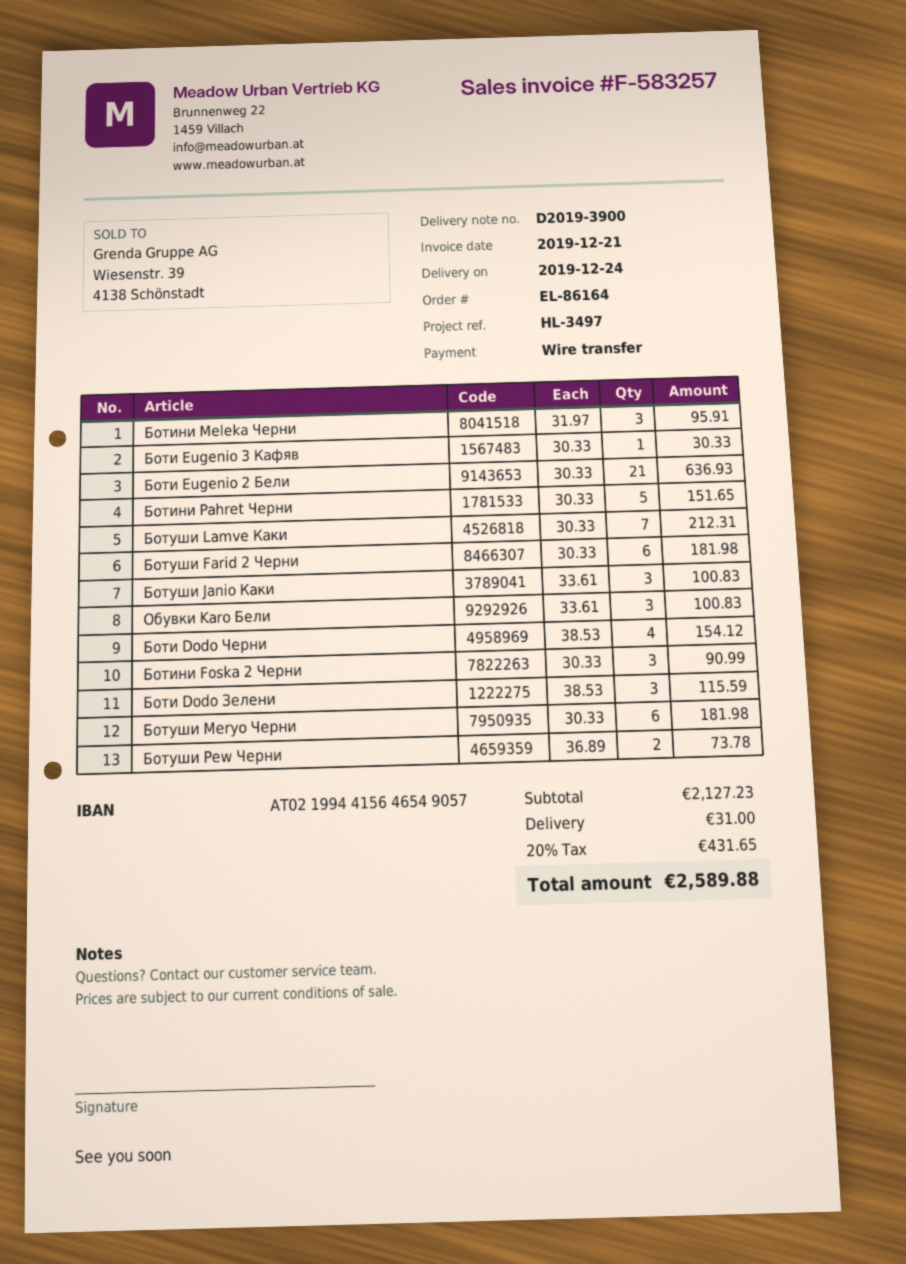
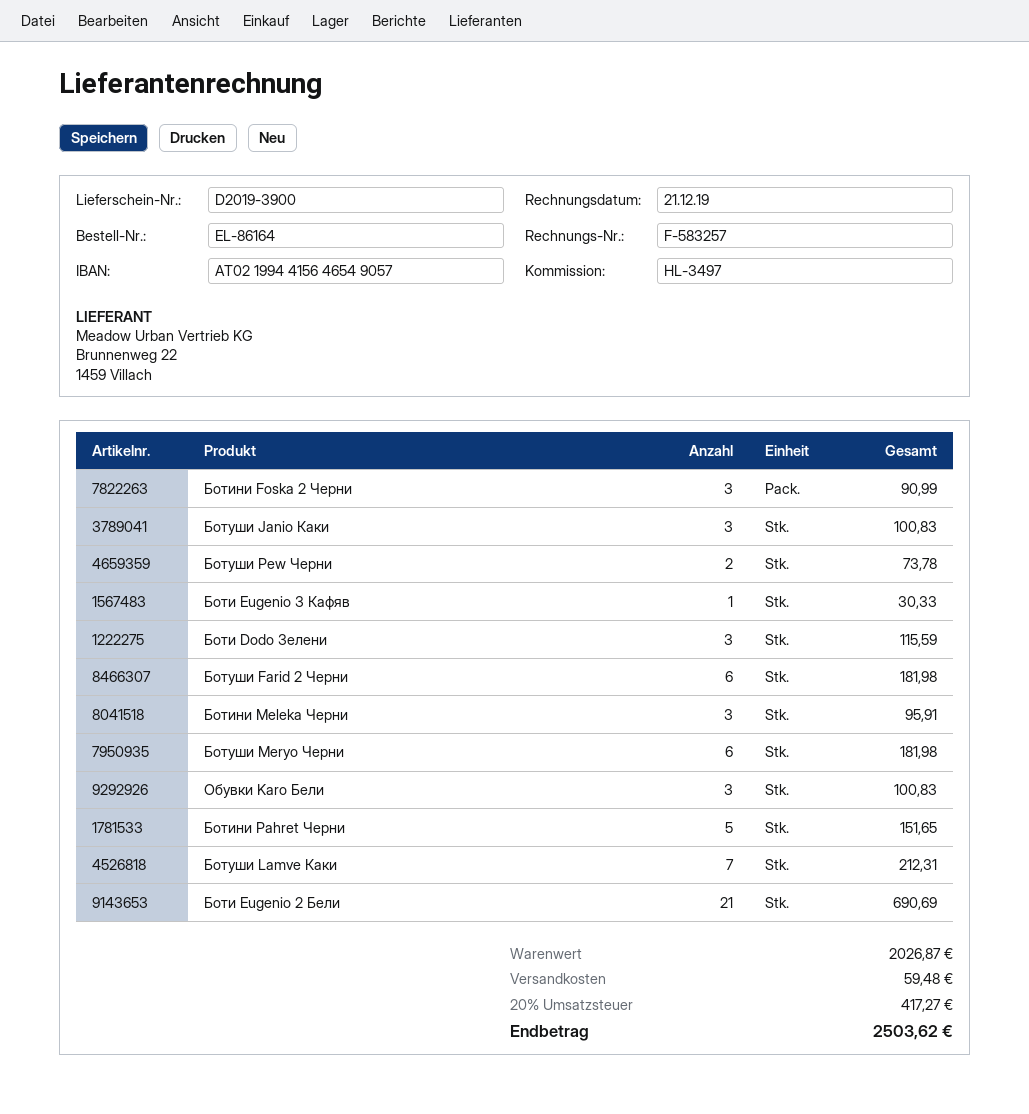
Боти Eugenio 2 Бели: 21 for 636.93 -> 21 for 690.69
Боти Dodo Черни: 4 for 154.12 -> none
subtotal: 2127.23 -> 2026.87
shipping: 31.00 -> 59.48
tax: 20% = 431.65 -> 20% = 417.27
total: 2589.88 -> 2503.62

